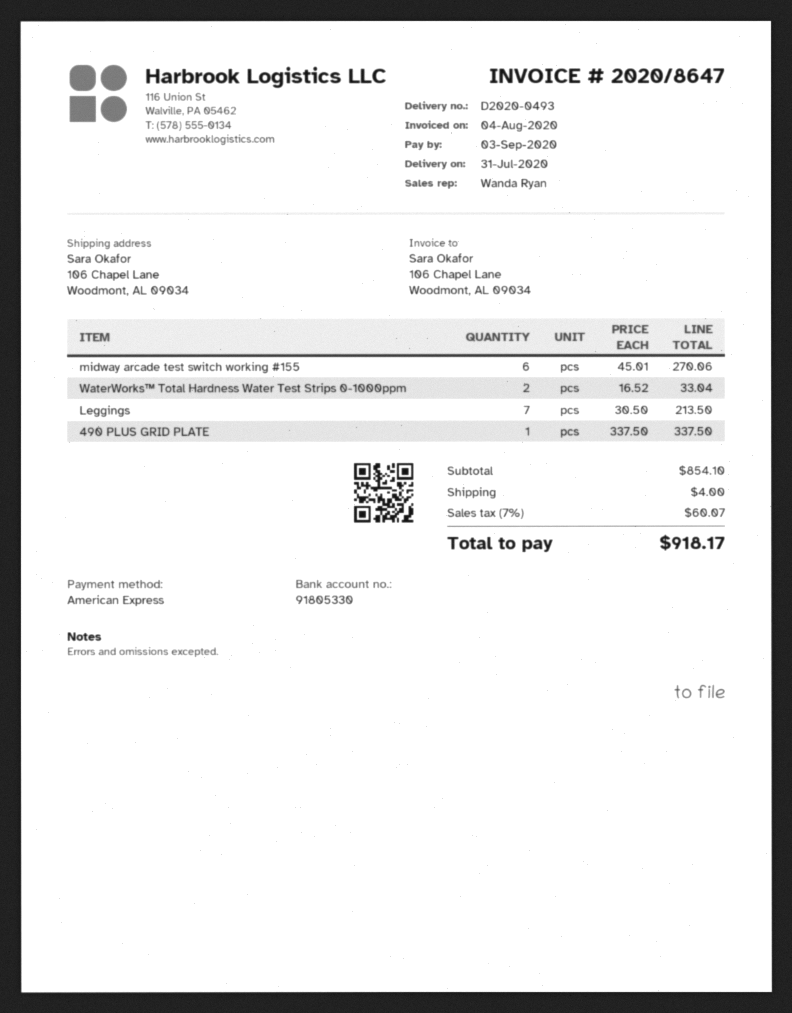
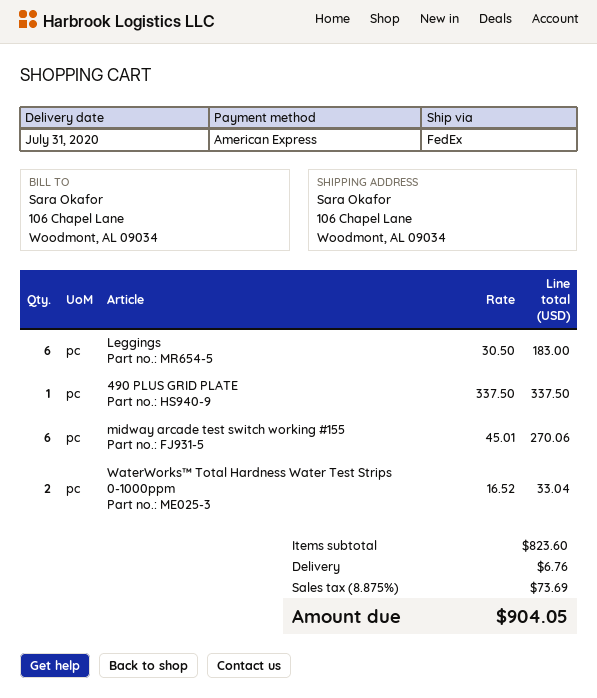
Leggings: 7 x 30.50 = 213.50 -> 6 x 30.50 = 183.00
subtotal: 854.10 -> 823.60
shipping: 4.00 -> 6.76
tax: 7% = 60.07 -> 8.875% = 73.69
total: 918.17 -> 904.05

